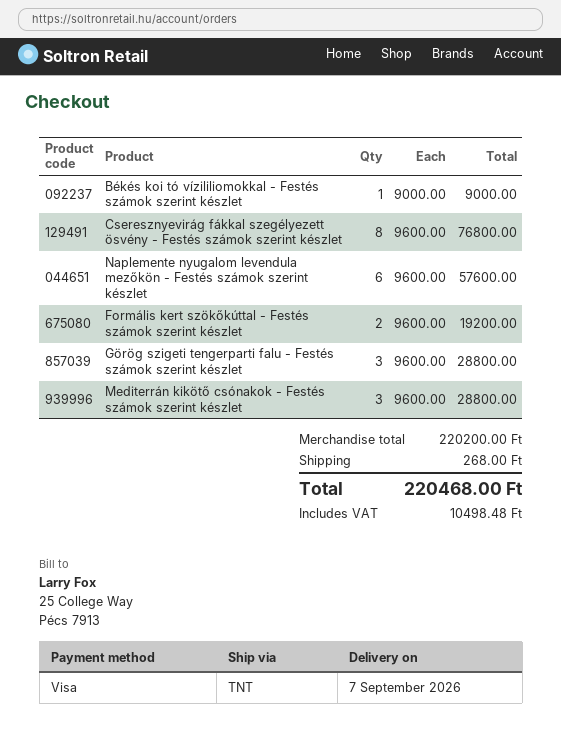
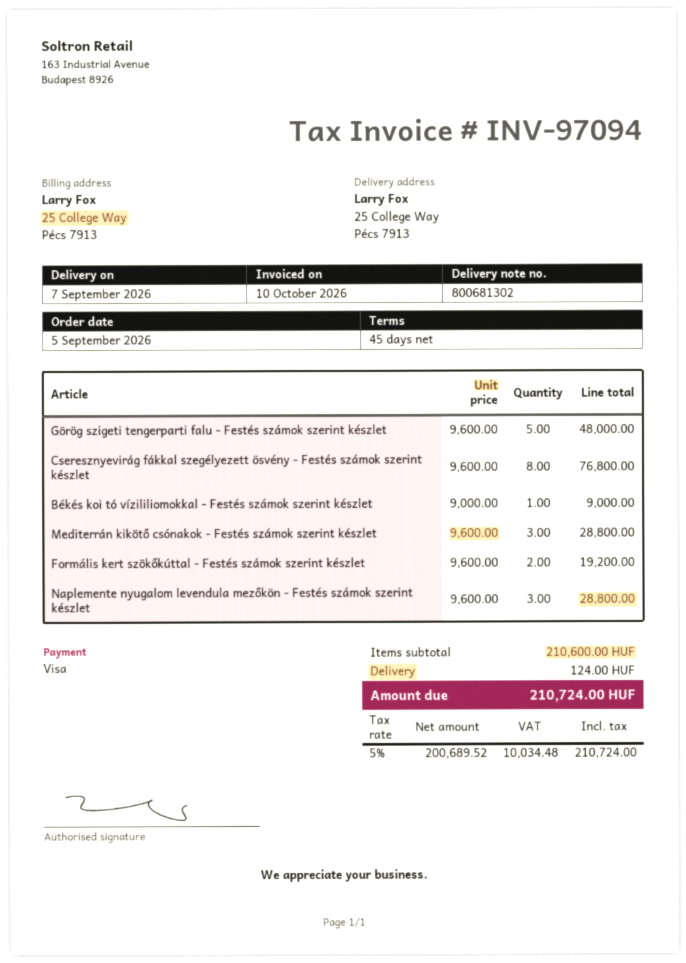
Naplemente nyugalom levendula mezőkön - Festés számok szerint készlet: 6 x 9600.00 = 57600.00 -> 3 x 9600.00 = 28800.00
Görög szigeti tengerparti falu - Festés számok szerint készlet: 3 x 9600.00 = 28800.00 -> 5 x 9600.00 = 48000.00
subtotal: 220200.00 -> 210600.00
shipping: 268.00 -> 124.00
tax: 10498.48 -> 10034.48
total: 220468.00 -> 210724.00

